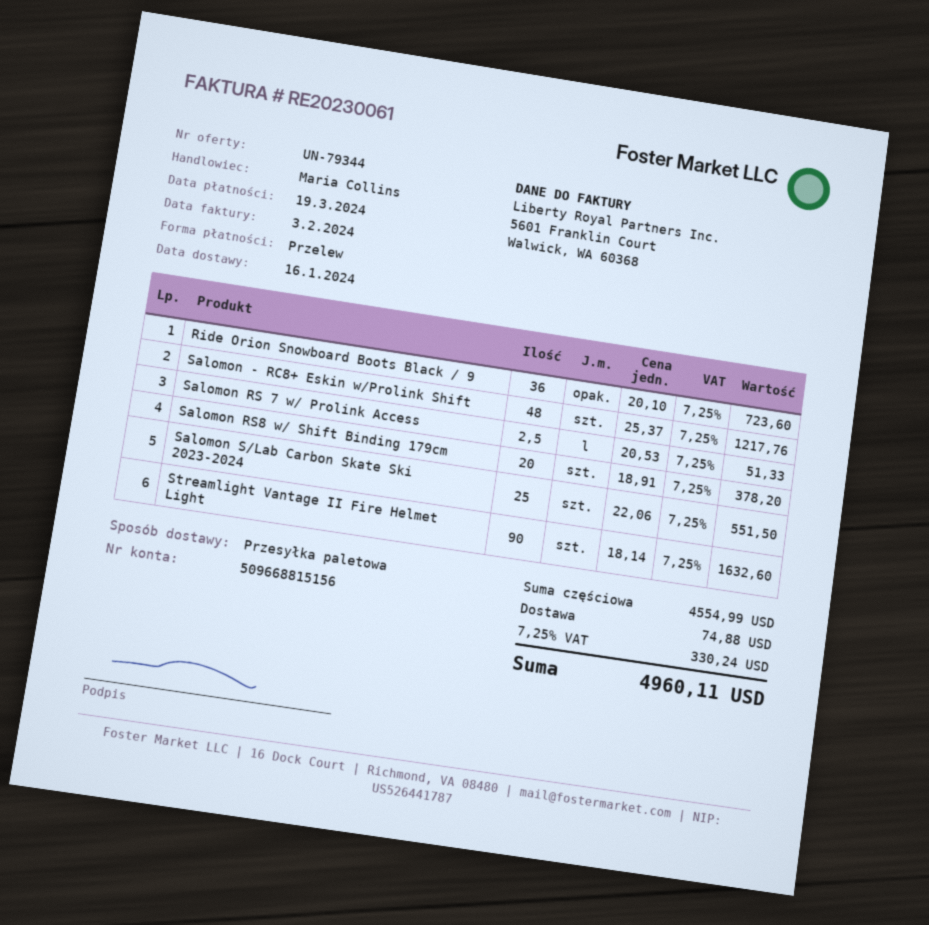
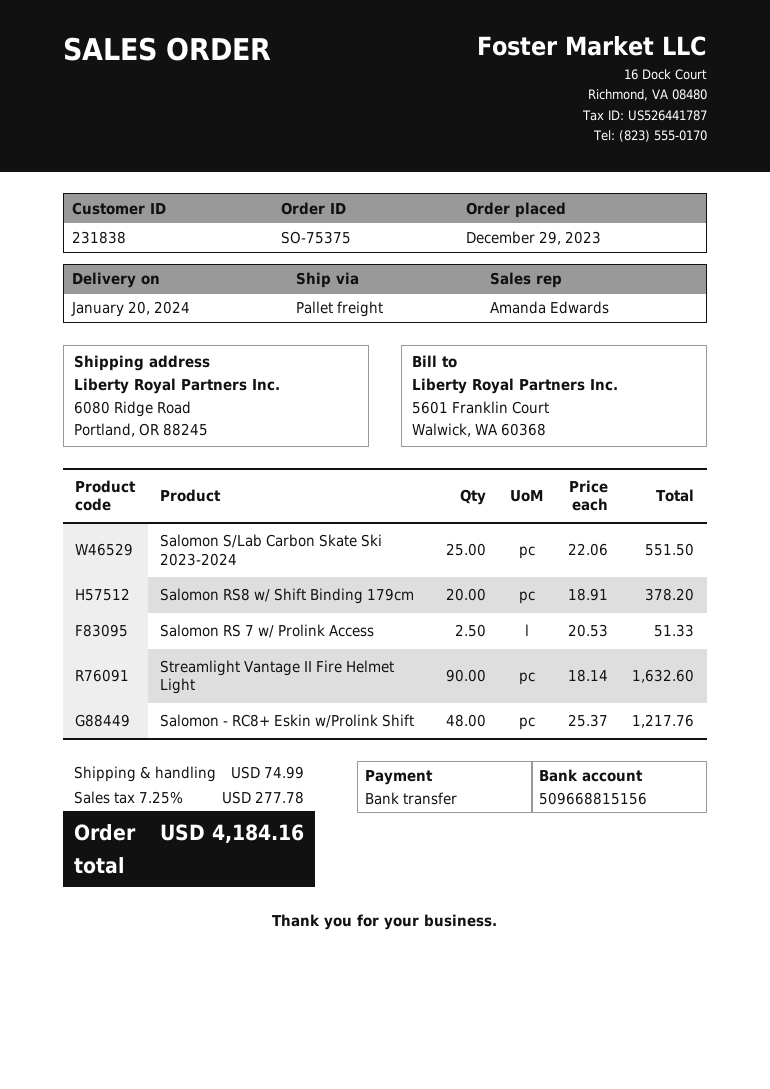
delivery date: 2024-01-16 -> 2024-01-20
sales rep: Maria Collins -> Amanda Edwards
Ride Orion Snowboard Boots Black / 9: 36 x 20.10 = 723.60 -> none
shipping: 74.88 -> 74.99
tax: 7.25% = 330.24 -> 7.25% = 277.78
total: 4960.11 -> 4184.16

